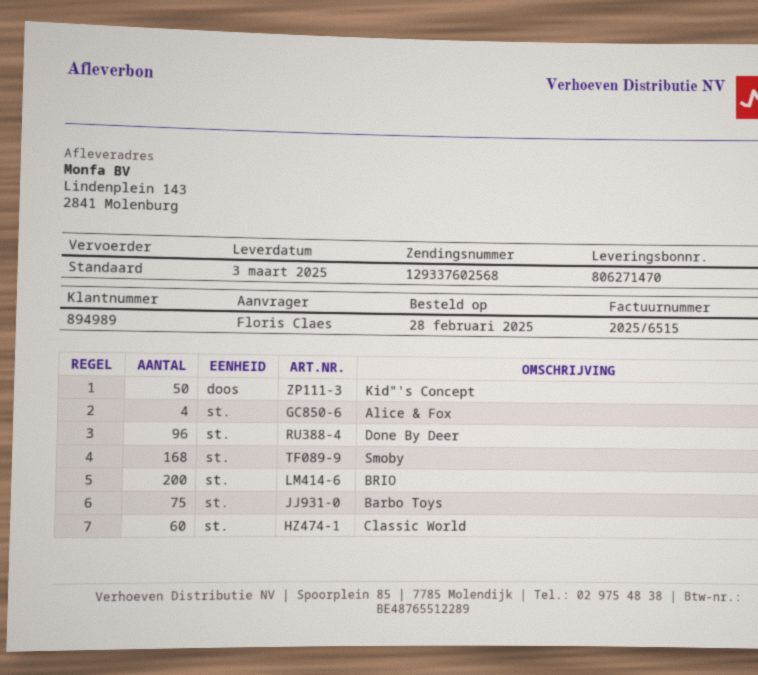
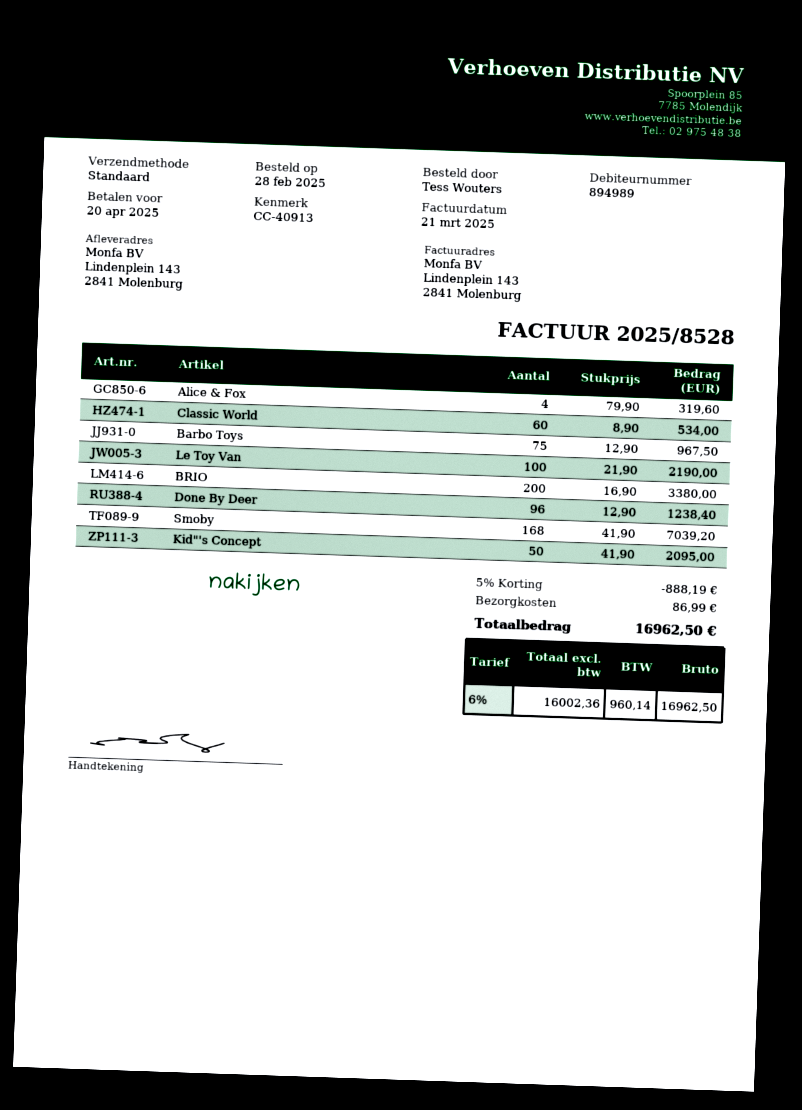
invoice number: 2025/6515 -> 2025/8528
ordered by: Floris Claes -> Tess Wouters
Le Toy Van: none -> 100

